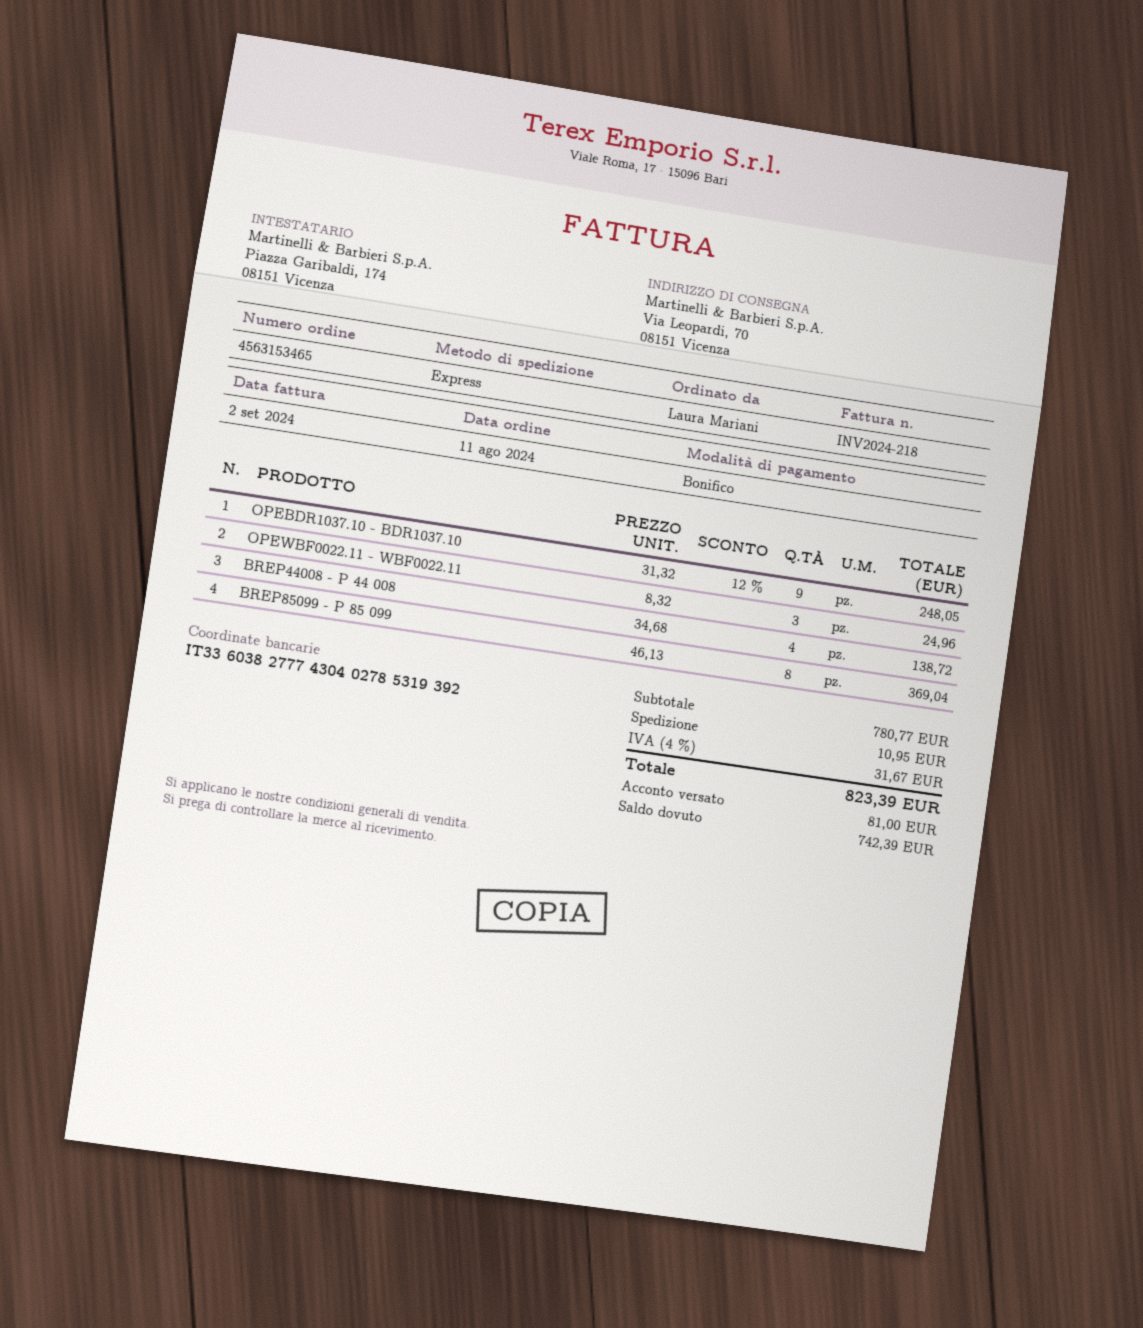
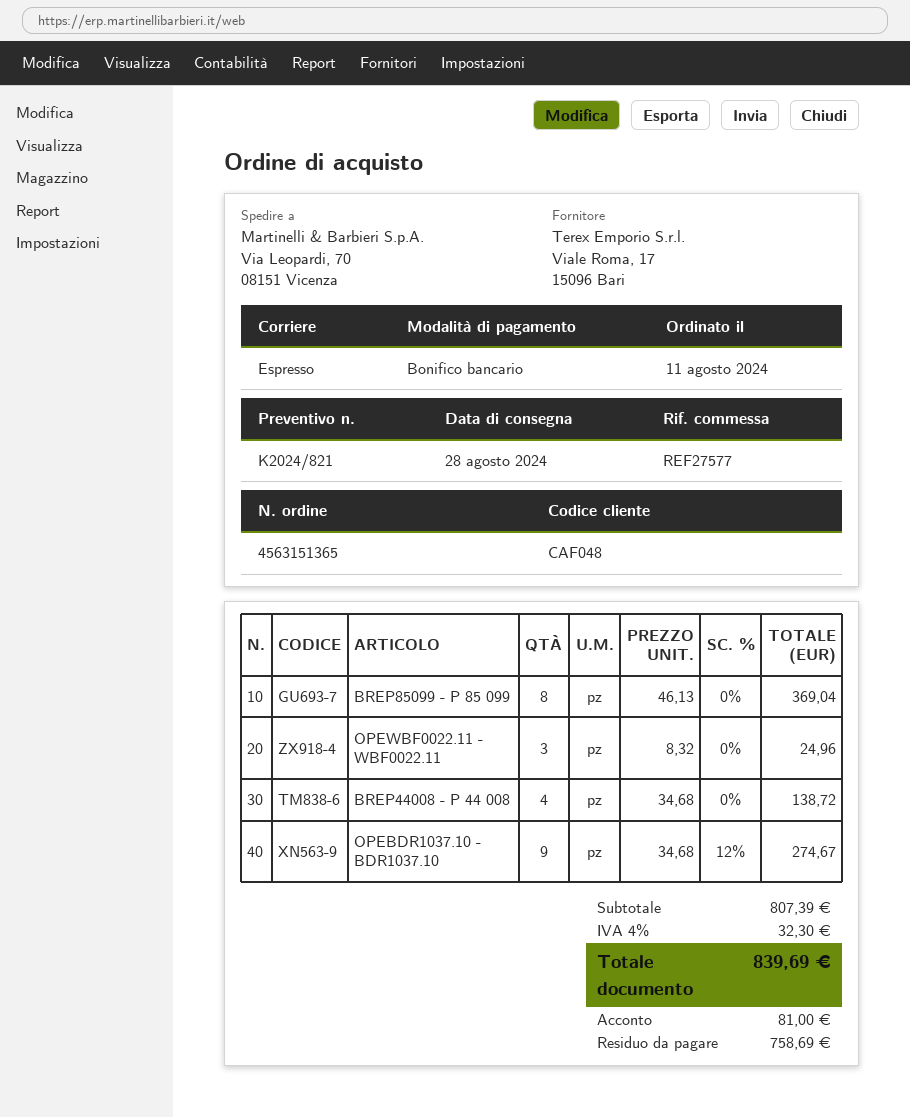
order number: 4563153465 -> 4563151365
OPEBDR1037.10 - BDR1037.10: 9 x 31.32 - 12% = 248.05 -> 9 x 34.68 - 12% = 274.67
subtotal: 780.77 -> 807.39
shipping: 10.95 -> none
tax: 4% = 31.67 -> 4% = 32.30
total: 823.39 -> 839.69
balance: 742.39 -> 758.69

